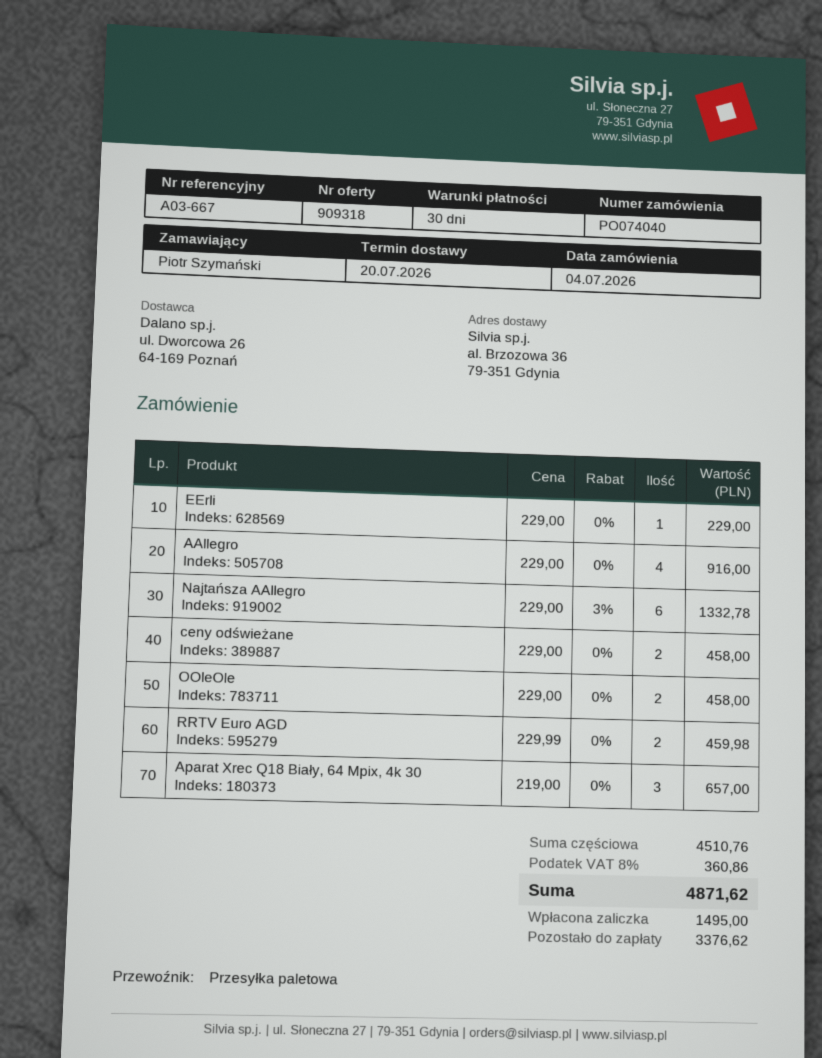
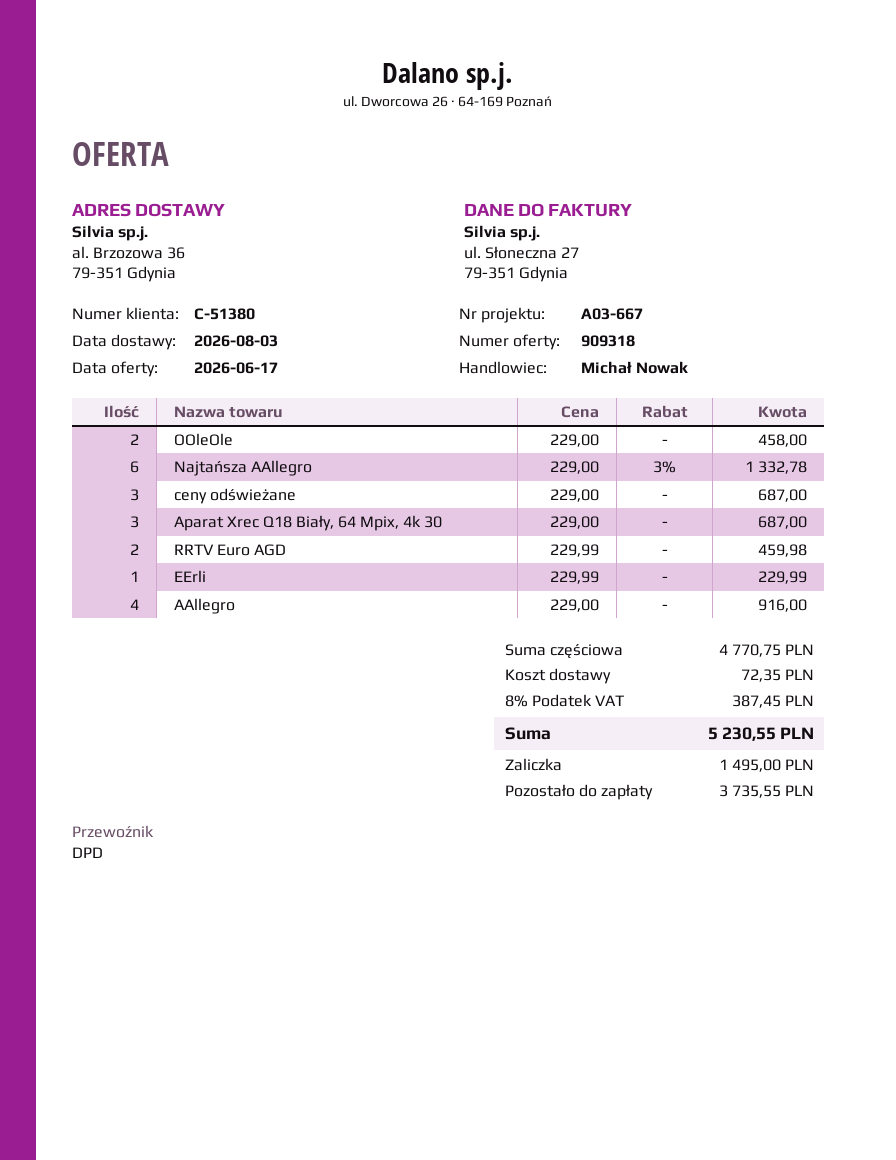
delivery date: 2026-07-20 -> 2026-08-03
shipping method: pallet freight -> DPD
EErli: 1 x 229.00 = 229.00 -> 1 x 229.99 = 229.99
ceny odświeżane: 2 x 229.00 = 458.00 -> 3 x 229.00 = 687.00
Aparat Xrec Q18 Biały, 64 Mpix, 4k 30: 3 x 219.00 = 657.00 -> 3 x 229.00 = 687.00
subtotal: 4510.76 -> 4770.75
shipping: none -> 72.35
tax: 8% = 360.86 -> 8% = 387.45
total: 4871.62 -> 5230.55
balance: 3376.62 -> 3735.55

